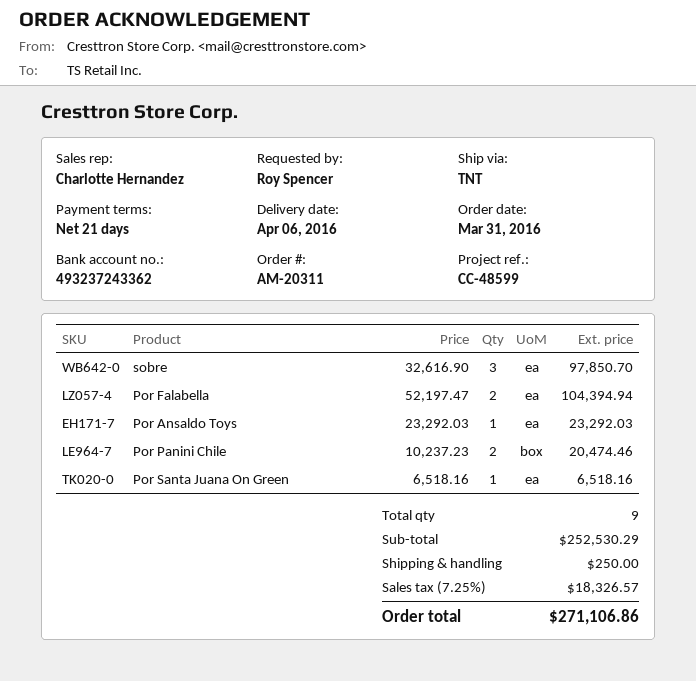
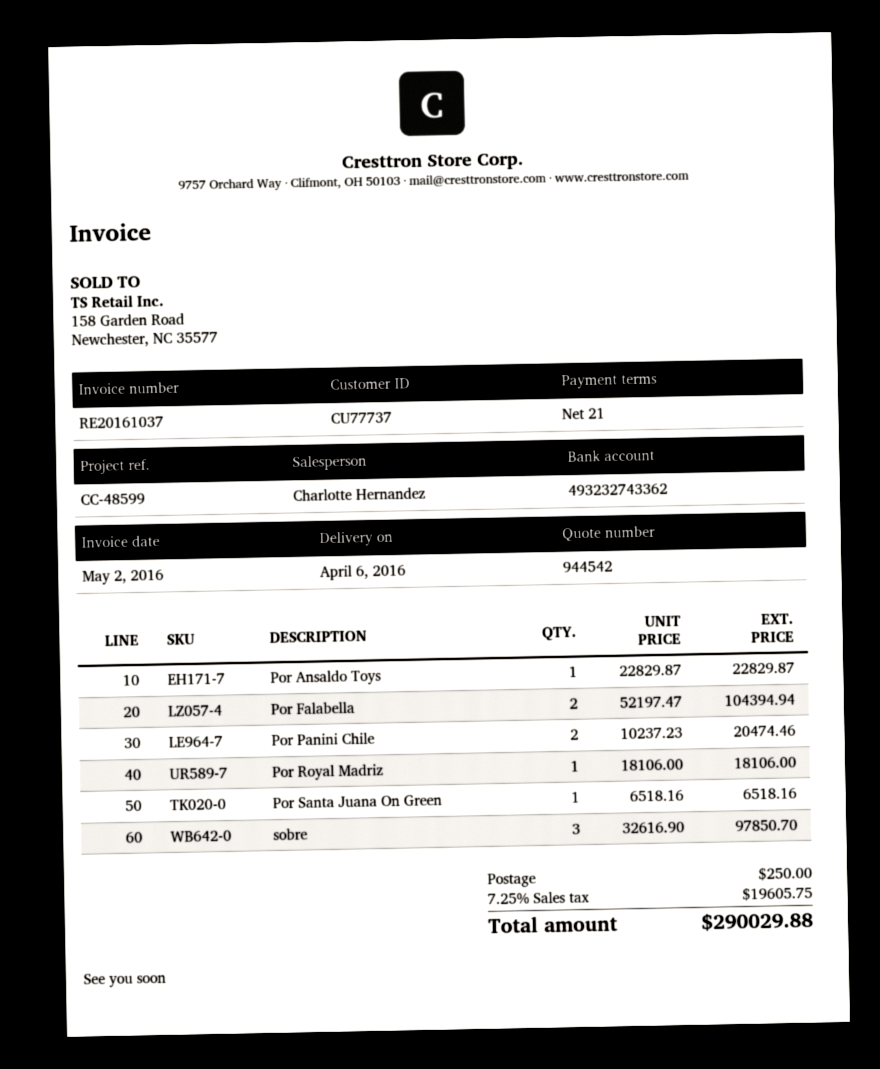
bank account: 493237243362 -> 493232743362
Por Ansaldo Toys: 1 x 23292.03 = 23292.03 -> 1 x 22829.87 = 22829.87
Por Royal Madriz: none -> 1 x 18106.00 = 18106.00
tax: 7.25% = 18326.57 -> 7.25% = 19605.75
total: 271106.86 -> 290029.88

